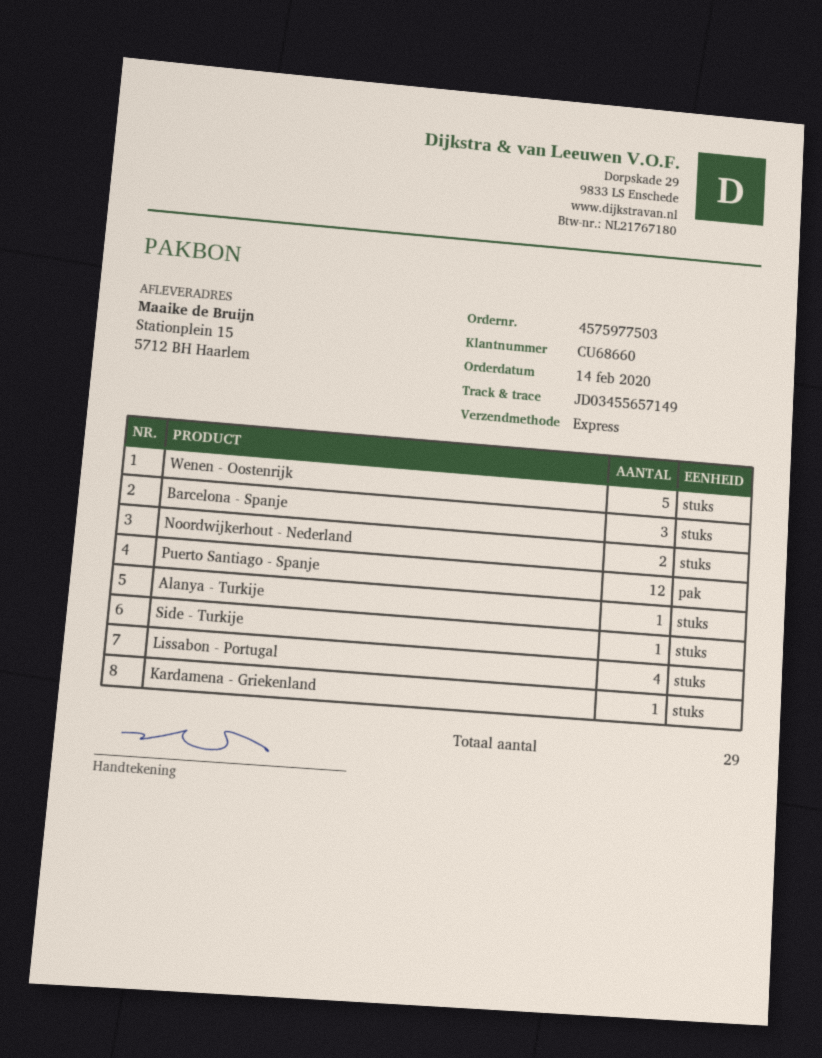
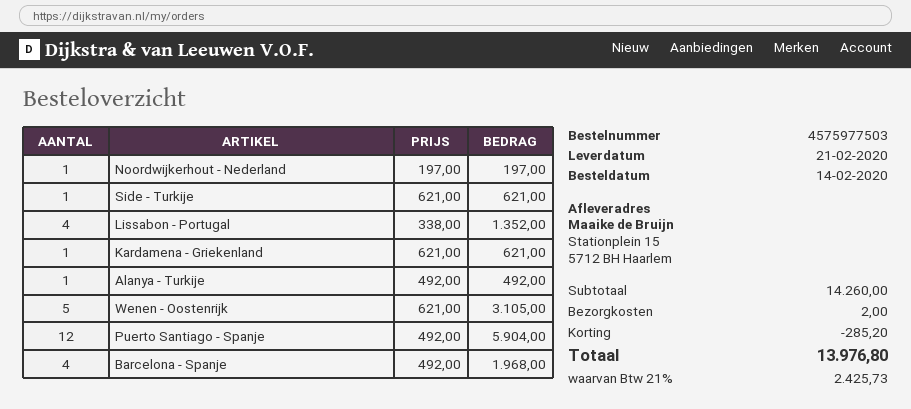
Barcelona - Spanje: 3 -> 4
Noordwijkerhout - Nederland: 2 -> 1

